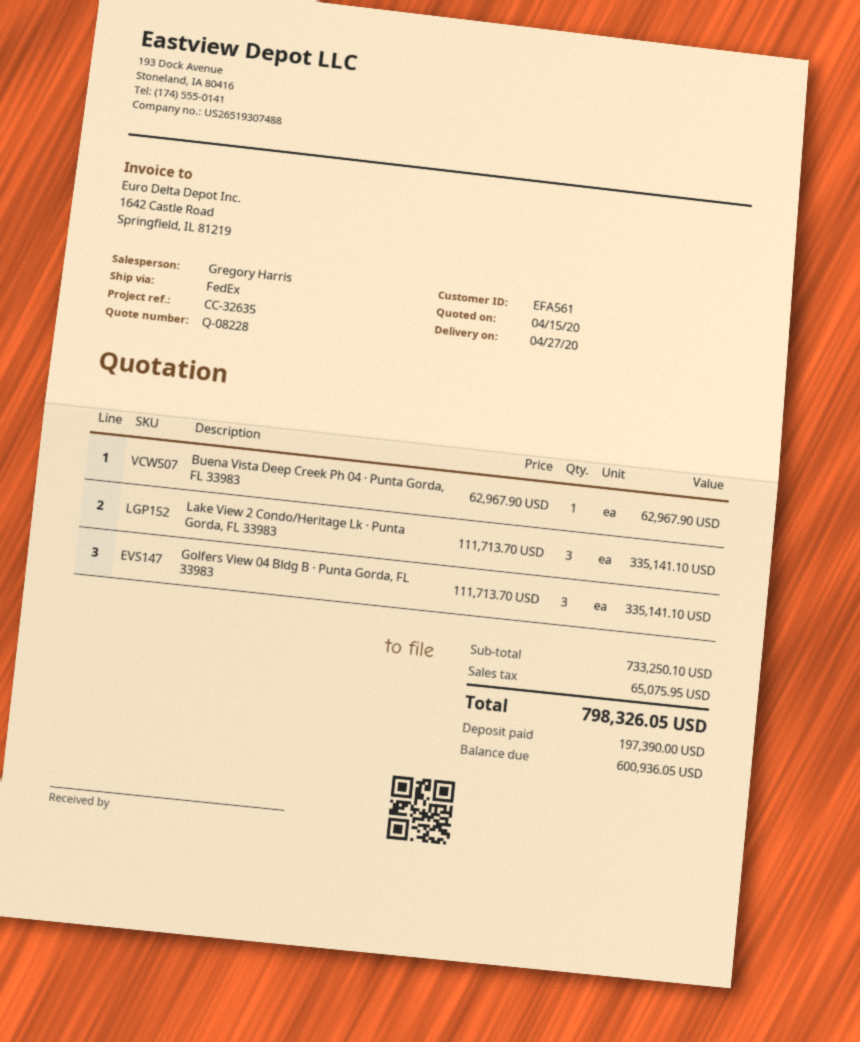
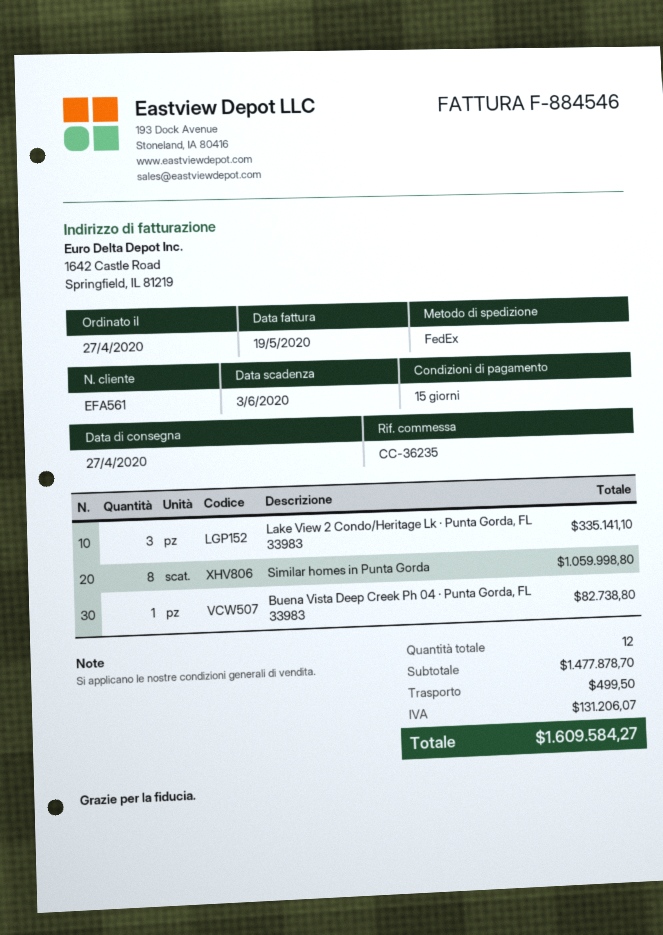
reference: CC-32635 -> CC-36235
Buena Vista Deep Creek Ph 04 · Punta Gorda, FL 33983: 1 for 62967.90 -> 1 for 82738.80
Golfers View 04 Bldg B · Punta Gorda, FL 33983: 3 for 335141.10 -> none
Similar homes in Punta Gorda: none -> 8 for 1059998.80
subtotal: 733250.10 -> 1477878.70
shipping: none -> 499.50
tax: 65075.95 -> 131206.07
total: 798326.05 -> 1609584.27

